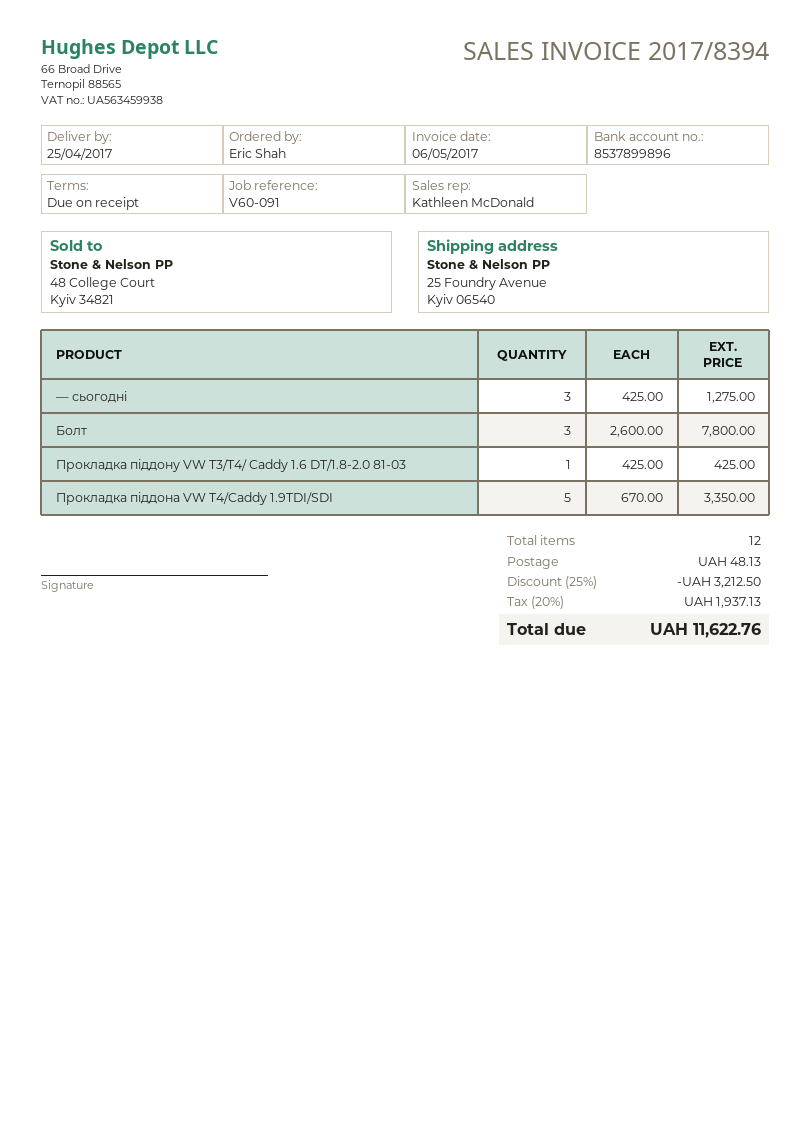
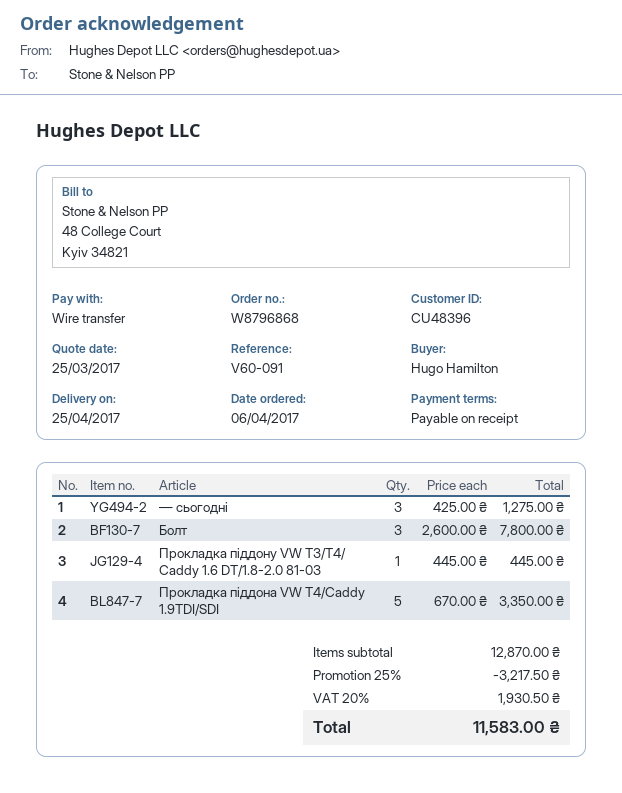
ordered by: Eric Shah -> Hugo Hamilton
Прокладка піддону VW T3/T4/ Caddy 1.6 DT/1.8-2.0 81-03: 1 x 425.00 = 425.00 -> 1 x 445.00 = 445.00
discount: 25% = 3212.50 -> 25% = 3217.50
shipping: 48.13 -> none
tax: 20% = 1937.13 -> 20% = 1930.50
total: 11622.76 -> 11583.00

